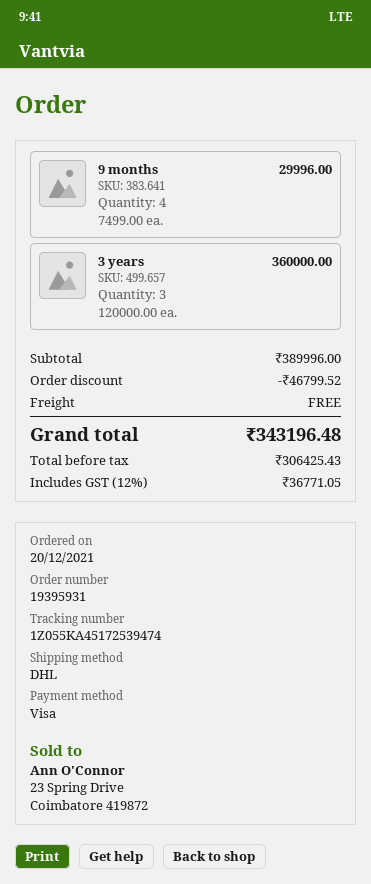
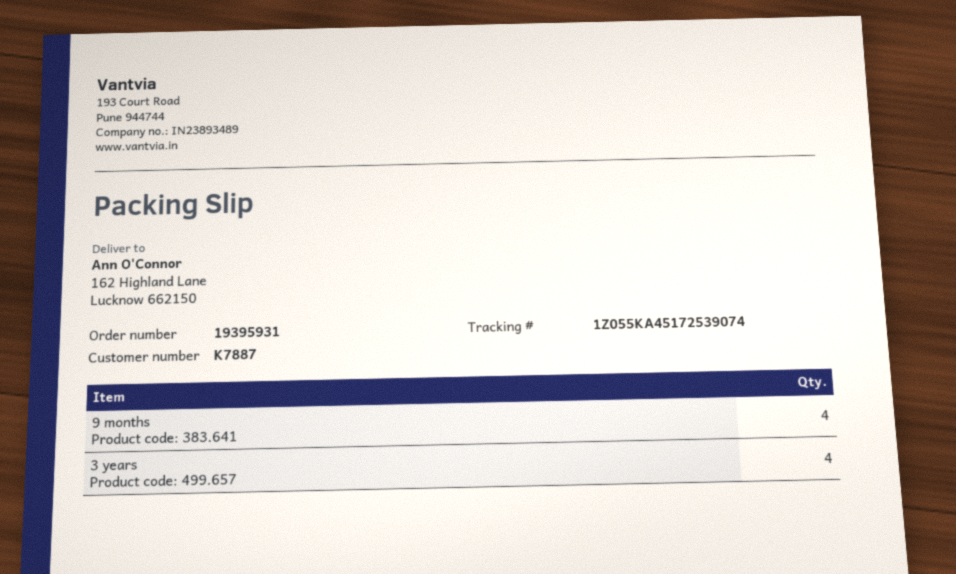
tracking number: 1Z055KA45172539474 -> 1Z055KA45172539074
3 years: 3 -> 4

